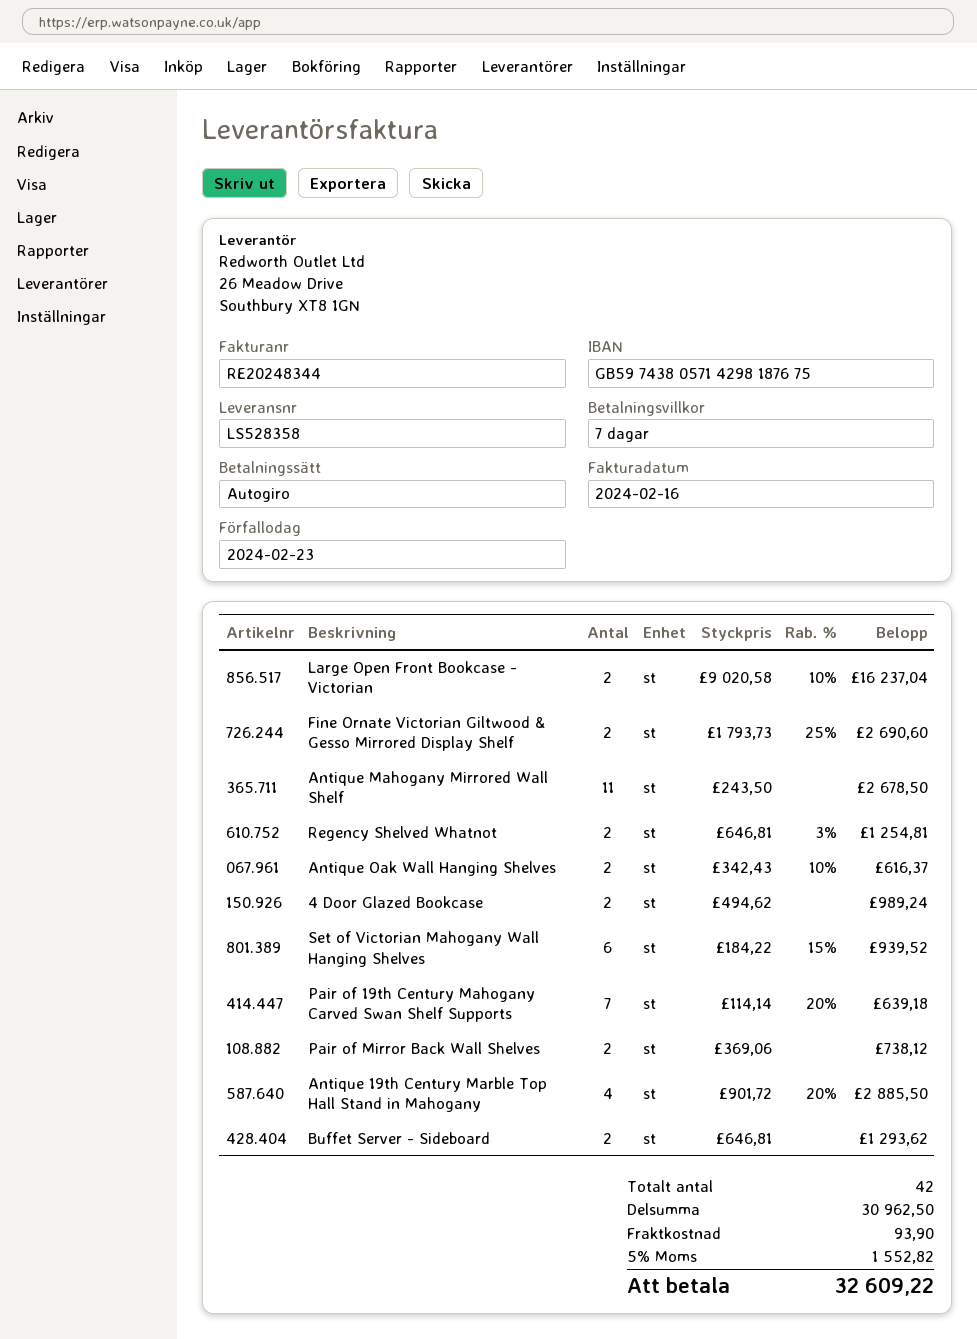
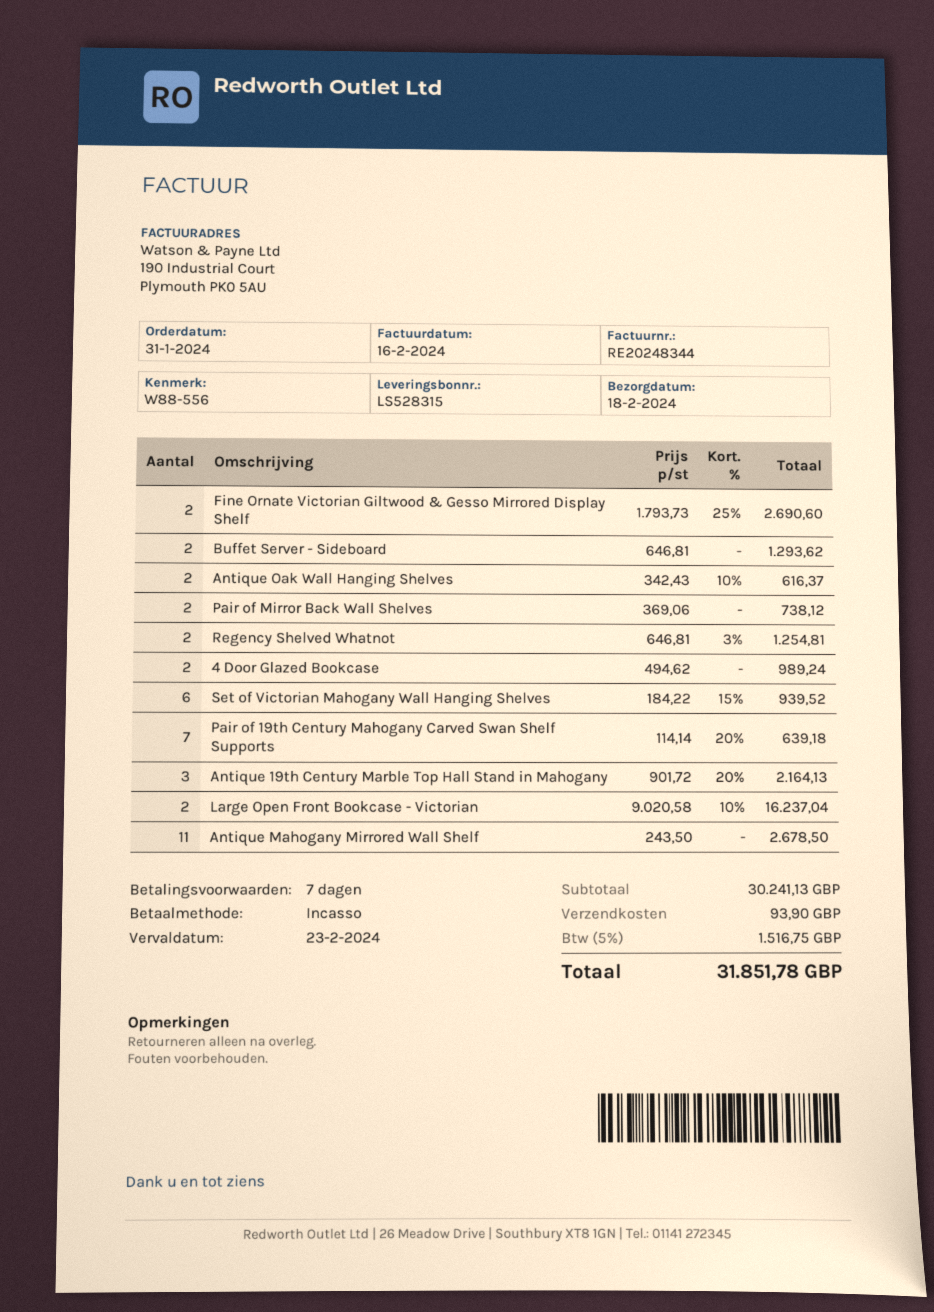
delivery note number: LS528358 -> LS528315
Antique 19th Century Marble Top Hall Stand in Mahogany: 4 x 901.72 - 20% = 2885.50 -> 3 x 901.72 - 20% = 2164.13
subtotal: 30962.50 -> 30241.13
tax: 5% = 1552.82 -> 5% = 1516.75
total: 32609.22 -> 31851.78

